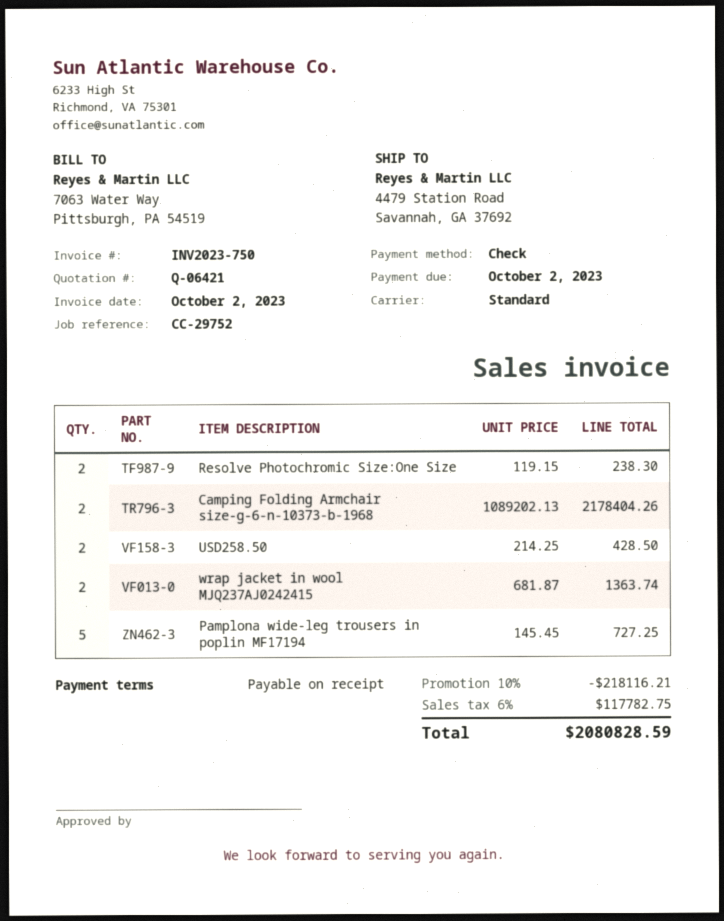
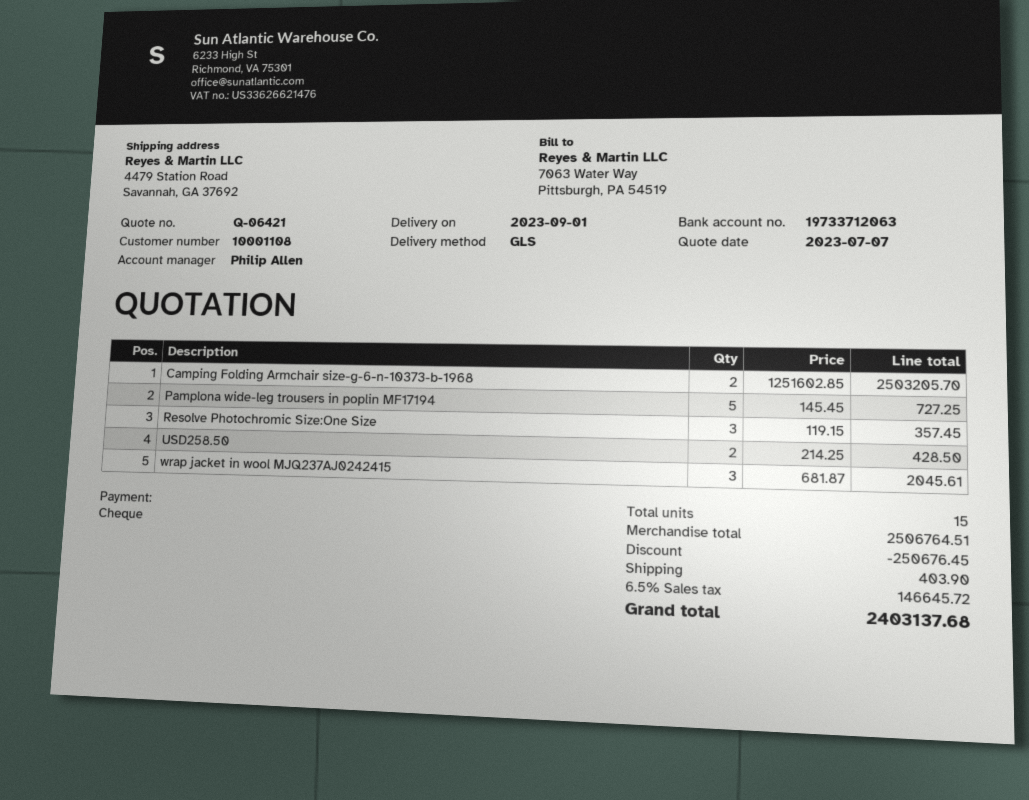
shipping method: standard -> GLS
Resolve Photochromic Size:One Size: 2 x 119.15 = 238.30 -> 3 x 119.15 = 357.45
Camping Folding Armchair size-g-6-n-10373-b-1968: 2 x 1089202.13 = 2178404.26 -> 2 x 1251602.85 = 2503205.70
wrap jacket in wool MJQ237AJ0242415: 2 x 681.87 = 1363.74 -> 3 x 681.87 = 2045.61
discount: 218116.21 -> 250676.45
shipping: none -> 403.90
tax: 6% = 117782.75 -> 6.5% = 146645.72
total: 2080828.59 -> 2403137.68

